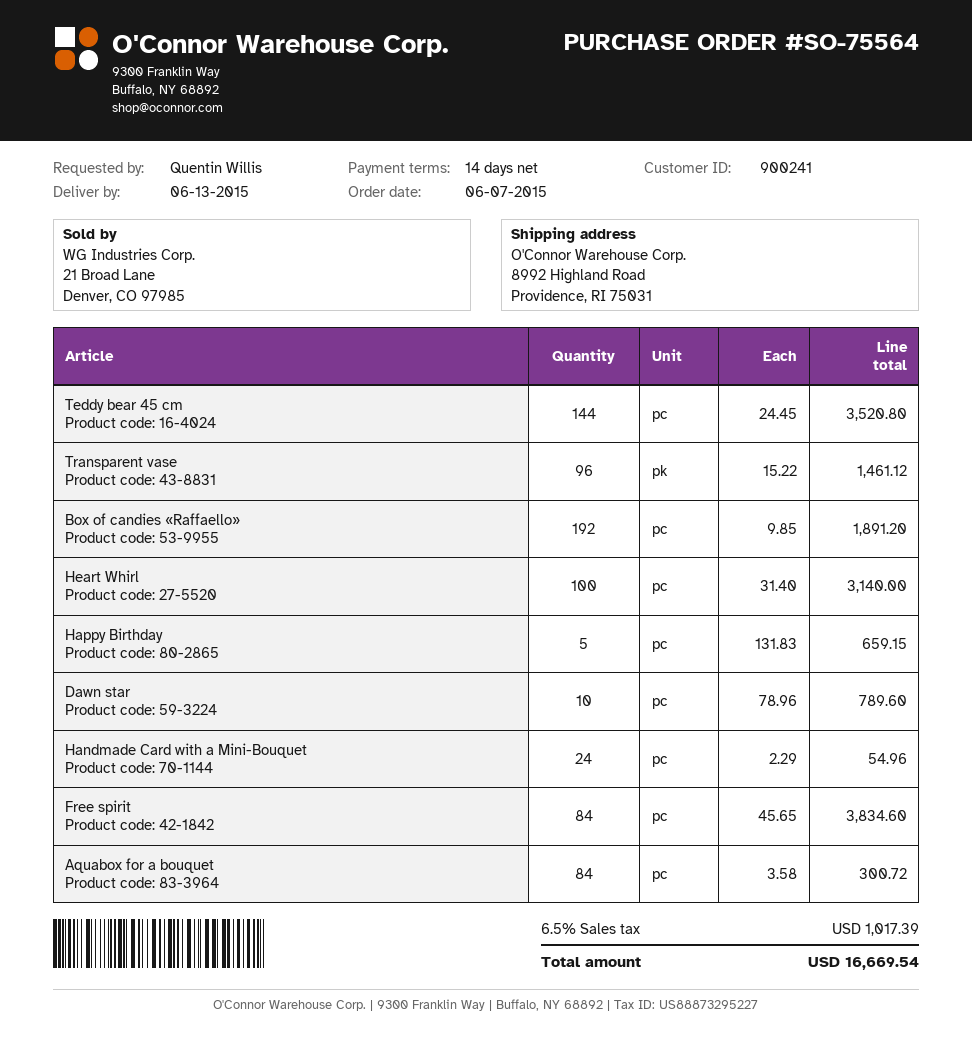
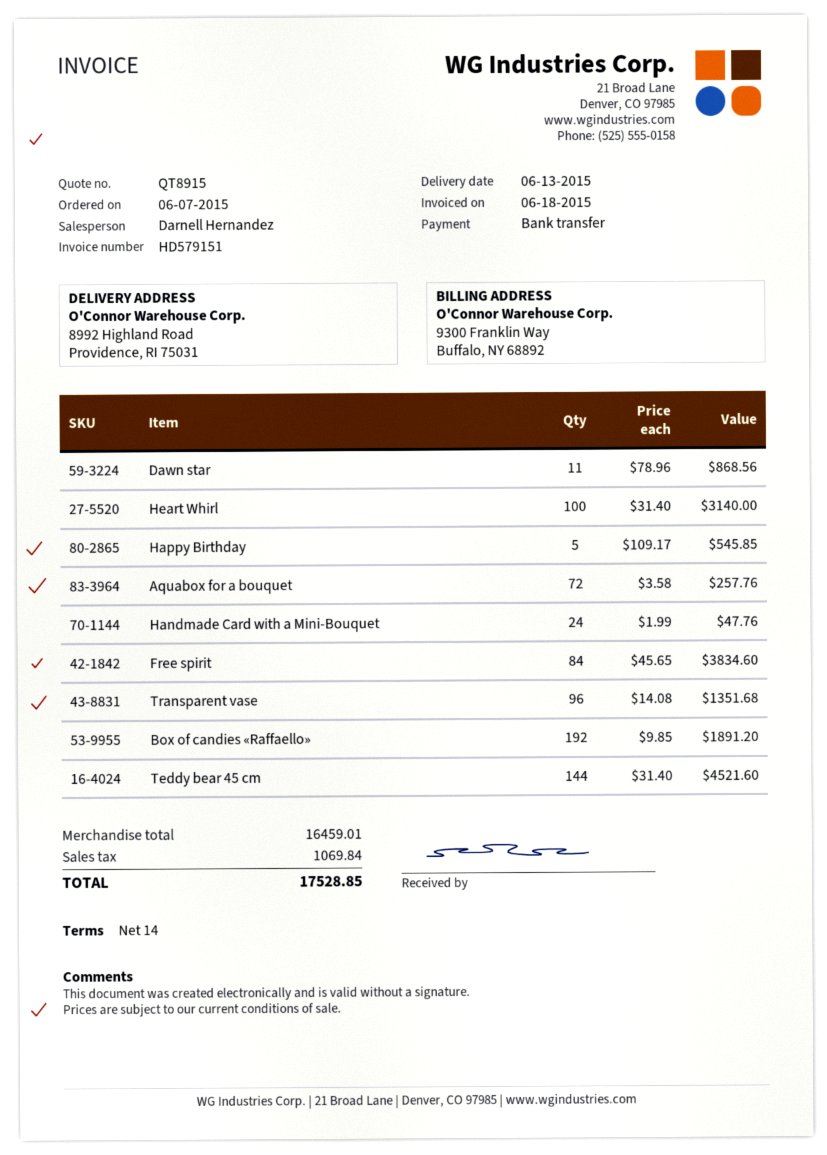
Teddy bear 45 cm: 144 x 24.45 = 3520.80 -> 144 x 31.40 = 4521.60
Transparent vase: 96 x 15.22 = 1461.12 -> 96 x 14.08 = 1351.68
Happy Birthday: 5 x 131.83 = 659.15 -> 5 x 109.17 = 545.85
Dawn star: 10 x 78.96 = 789.60 -> 11 x 78.96 = 868.56
Handmade Card with a Mini-Bouquet: 24 x 2.29 = 54.96 -> 24 x 1.99 = 47.76
Aquabox for a bouquet: 84 x 3.58 = 300.72 -> 72 x 3.58 = 257.76
tax: 1017.39 -> 1069.84
total: 16669.54 -> 17528.85

